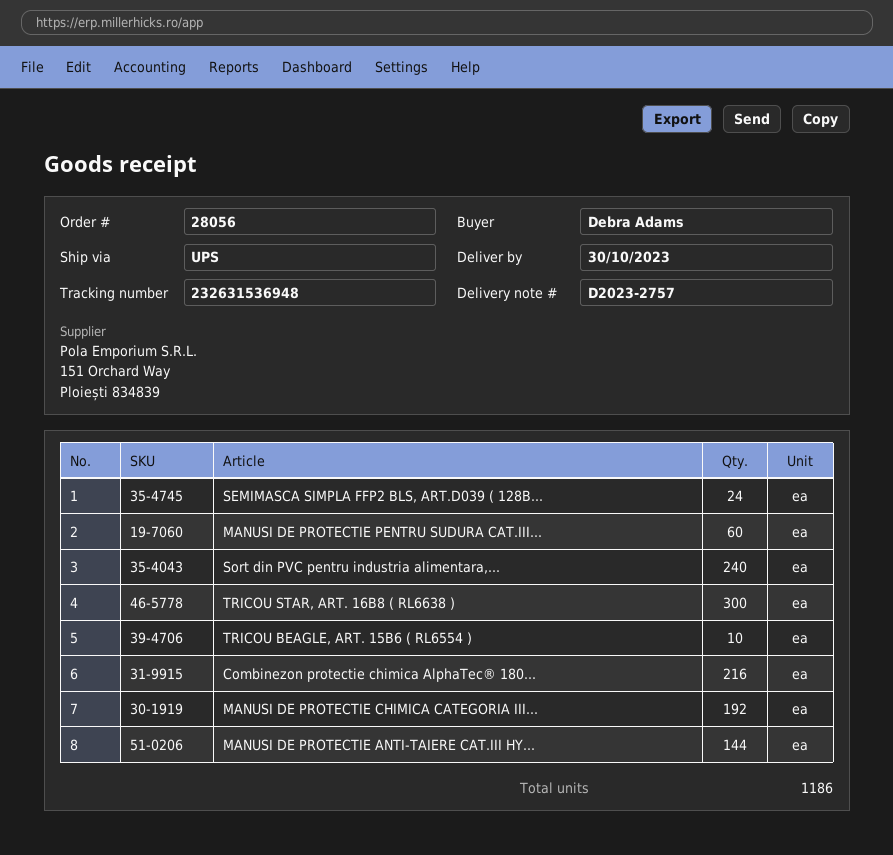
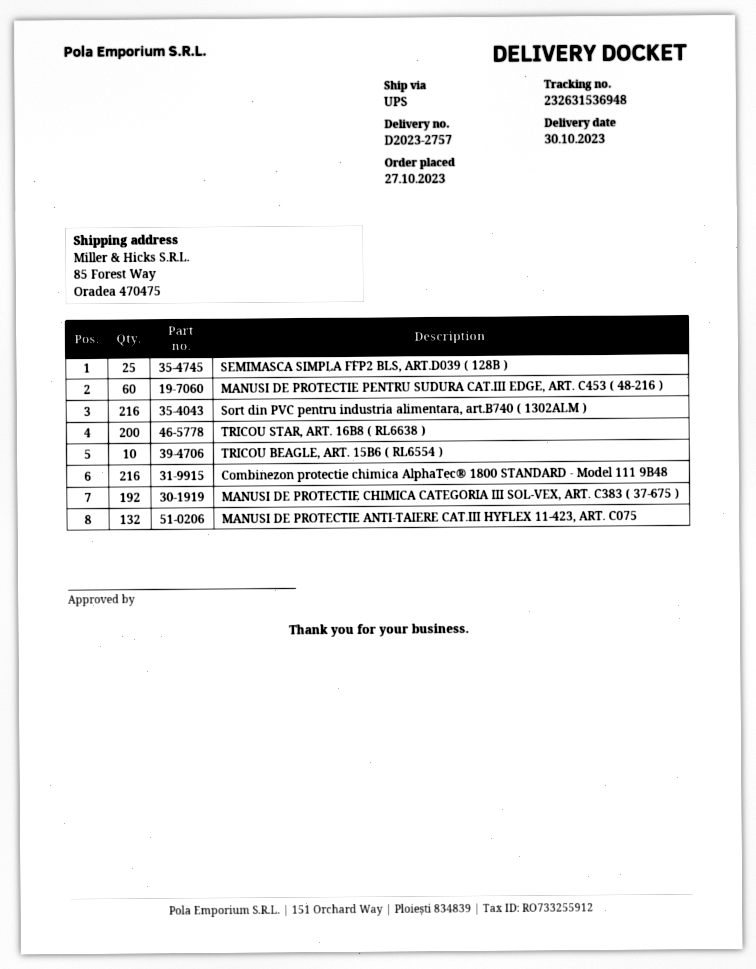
SEMIMASCA SIMPLA FFP2 BLS, ART.D039 ( 128B...: 24 -> 25
Sort din PVC pentru industria alimentara,...: 240 -> 216
TRICOU STAR, ART. 16B8 ( RL6638 ): 300 -> 200
MANUSI DE PROTECTIE ANTI-TAIERE CAT.III HY...: 144 -> 132

